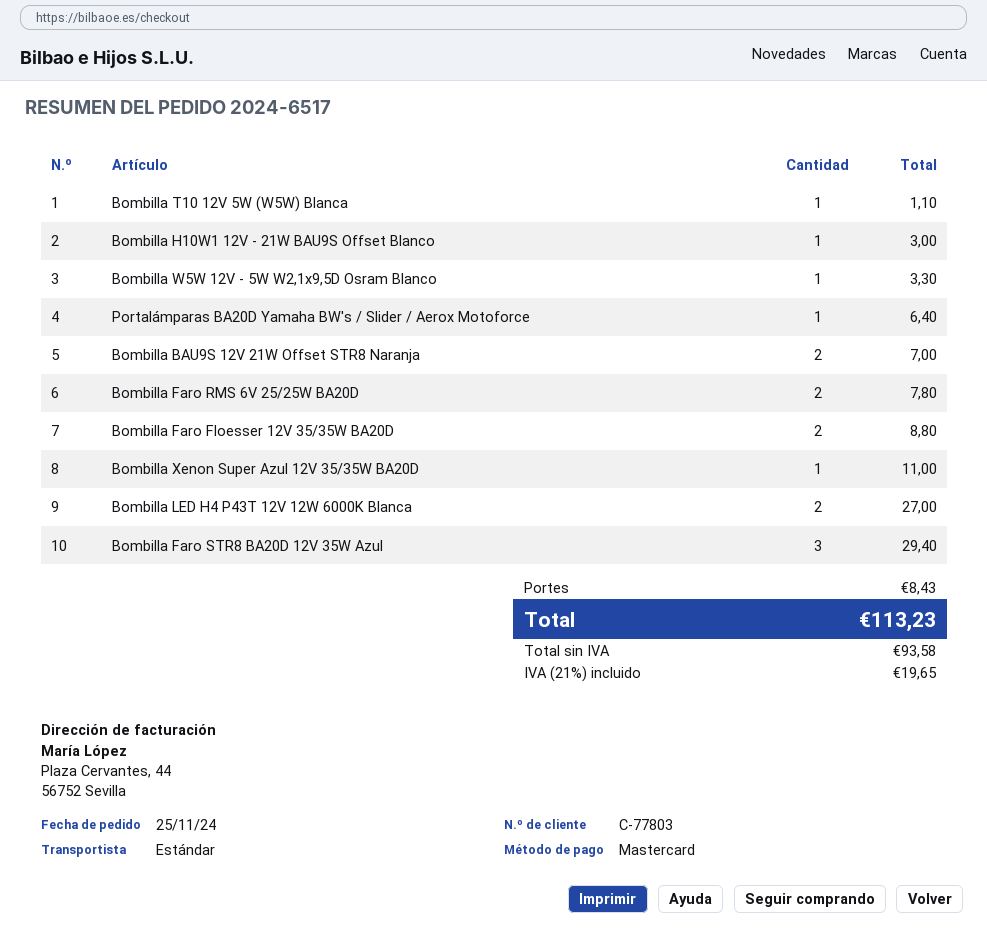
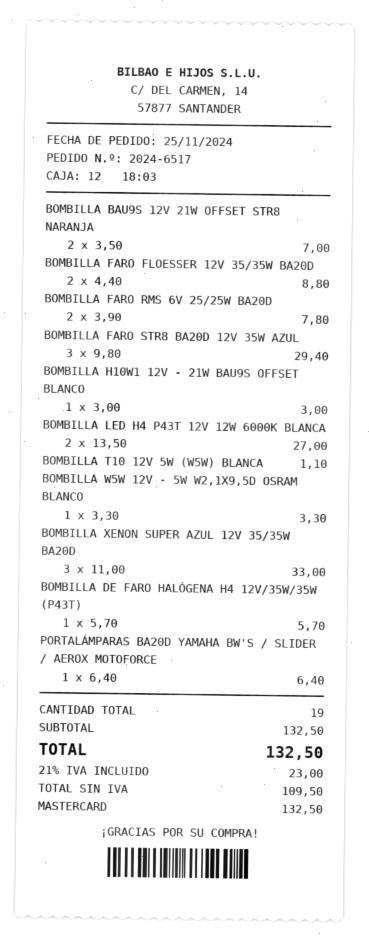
Bombilla Xenon Super Azul 12V 35/35W BA20D: 1 for 11.00 -> 3 for 33.00
BOMBILLA DE FARO HALÓGENA H4 12V/35W/35W (P43T): none -> 1 for 5.70
shipping: 8.43 -> none
net: 93.58 -> 109.50
tax: 21% = 19.65 -> 21% = 23.00
total: 113.23 -> 132.50

